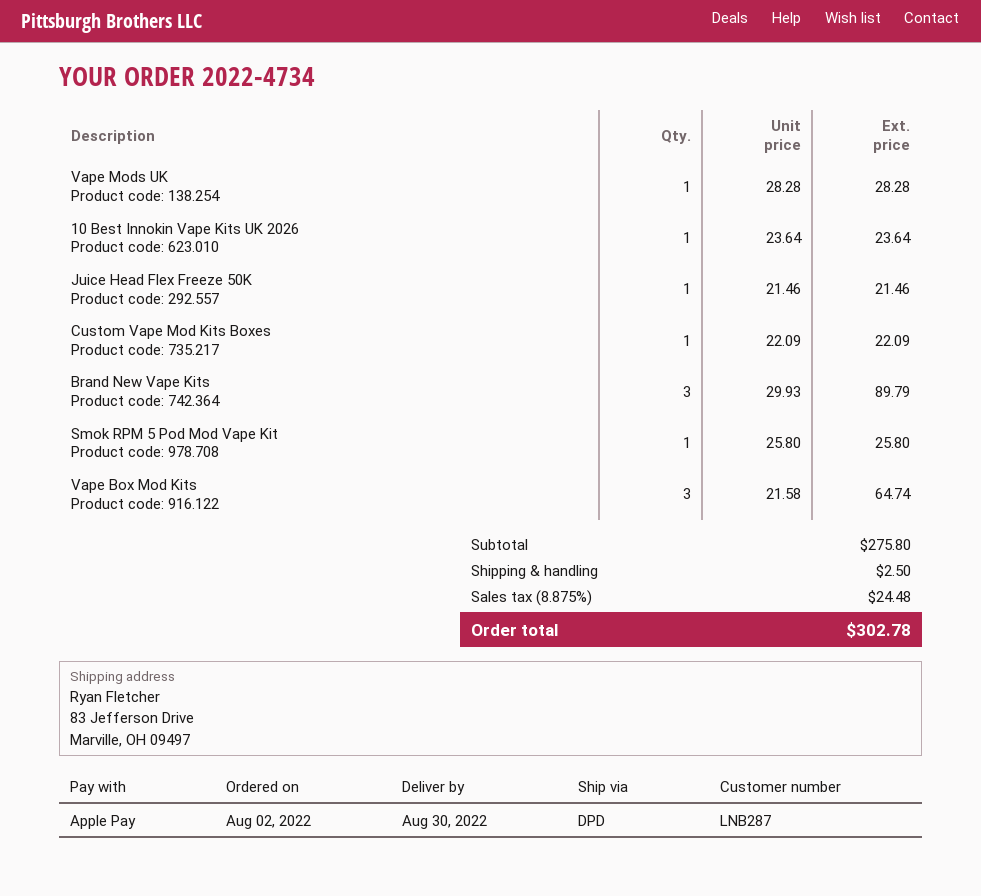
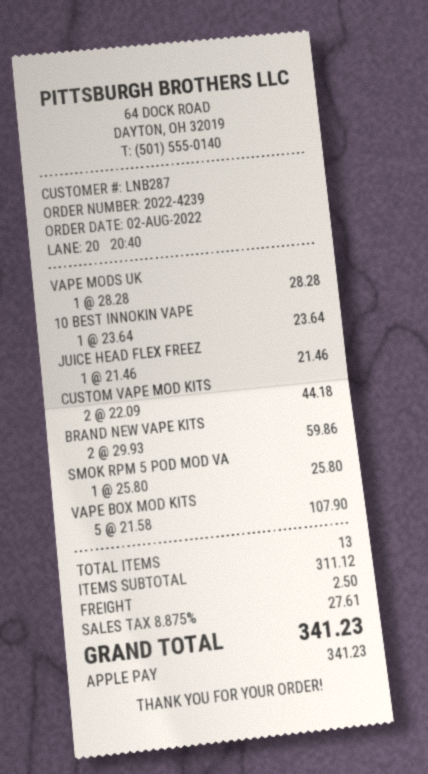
order number: 2022-4734 -> 2022-4239
Custom Vape Mod Kits Boxes: 1 x 22.09 = 22.09 -> 2 x 22.09 = 44.18
Brand New Vape Kits: 3 x 29.93 = 89.79 -> 2 x 29.93 = 59.86
Vape Box Mod Kits: 3 x 21.58 = 64.74 -> 5 x 21.58 = 107.90
subtotal: 275.80 -> 311.12
tax: 8.875% = 24.48 -> 8.875% = 27.61
total: 302.78 -> 341.23

